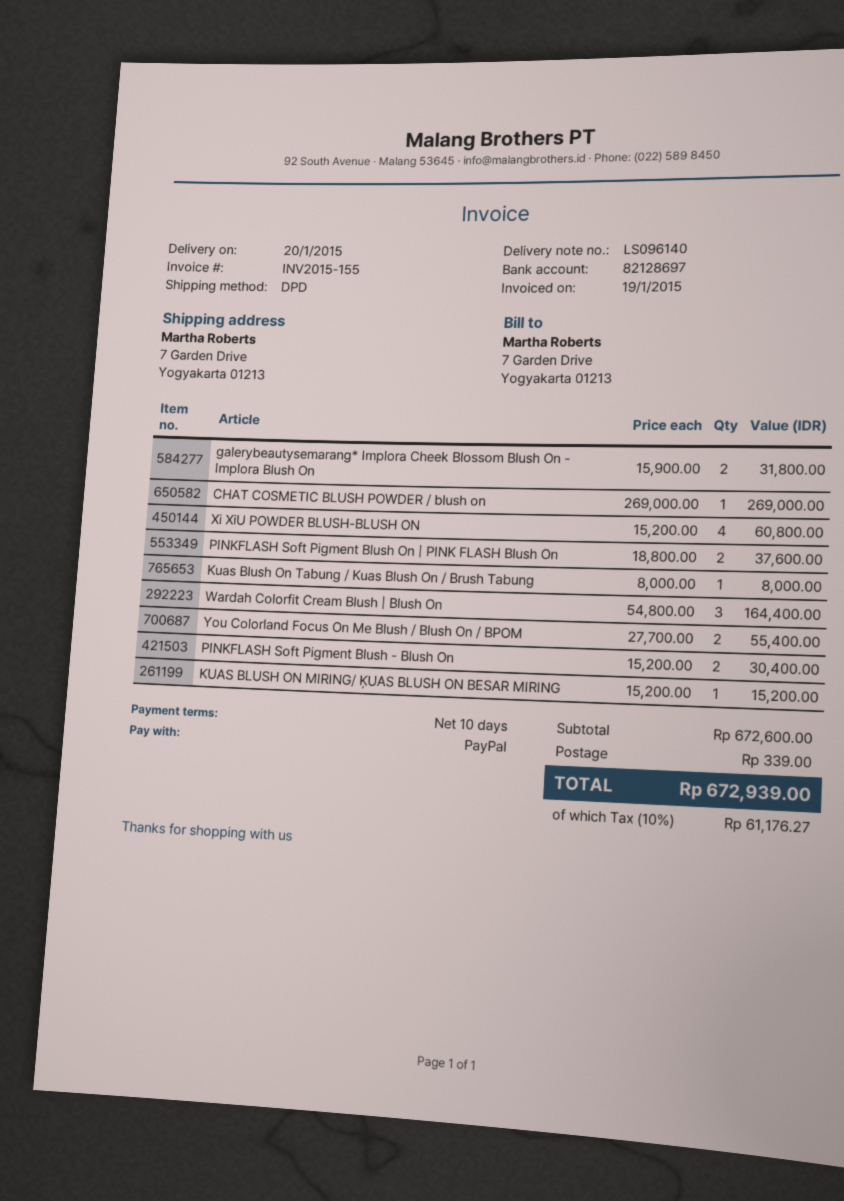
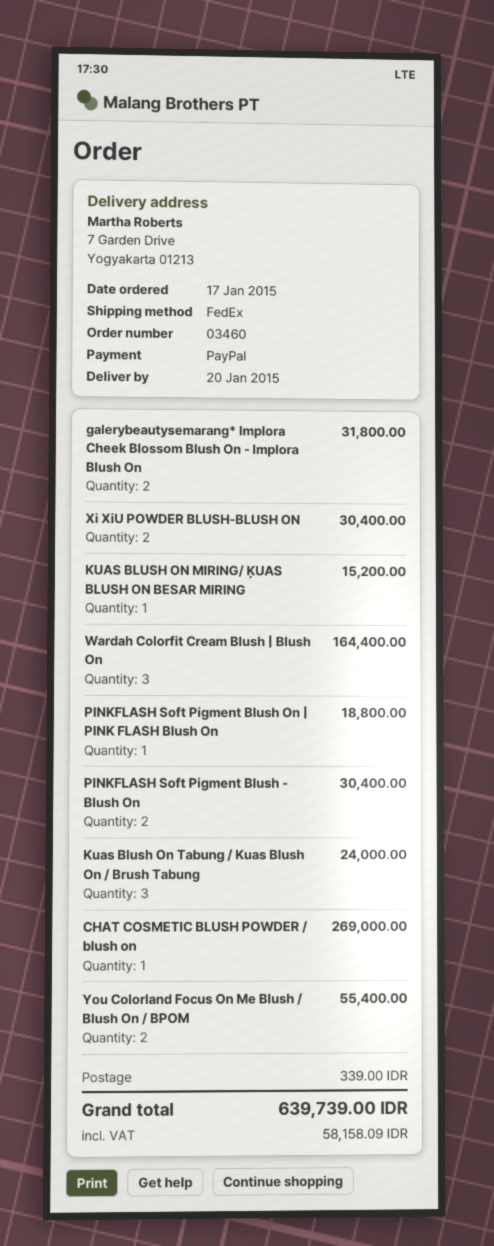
shipping method: DPD -> FedEx
Xi XiU POWDER BLUSH-BLUSH ON: 4 for 60800.00 -> 2 for 30400.00
PINKFLASH Soft Pigment Blush On | PINK FLASH Blush On: 2 for 37600.00 -> 1 for 18800.00
Kuas Blush On Tabung / Kuas Blush On / Brush Tabung: 1 for 8000.00 -> 3 for 24000.00
tax: 61176.27 -> 58158.09
total: 672939.00 -> 639739.00

